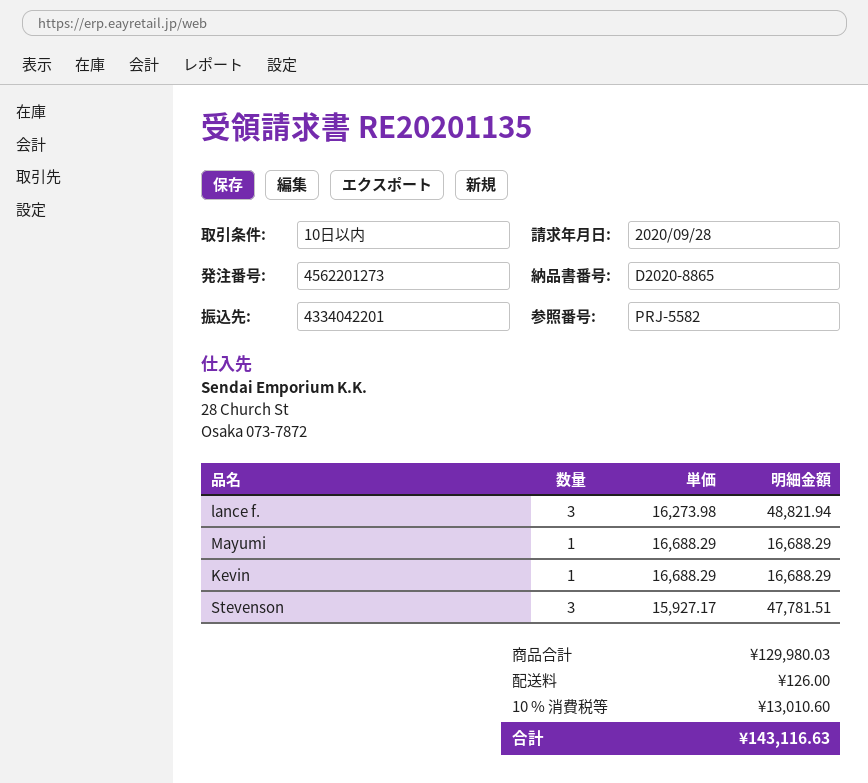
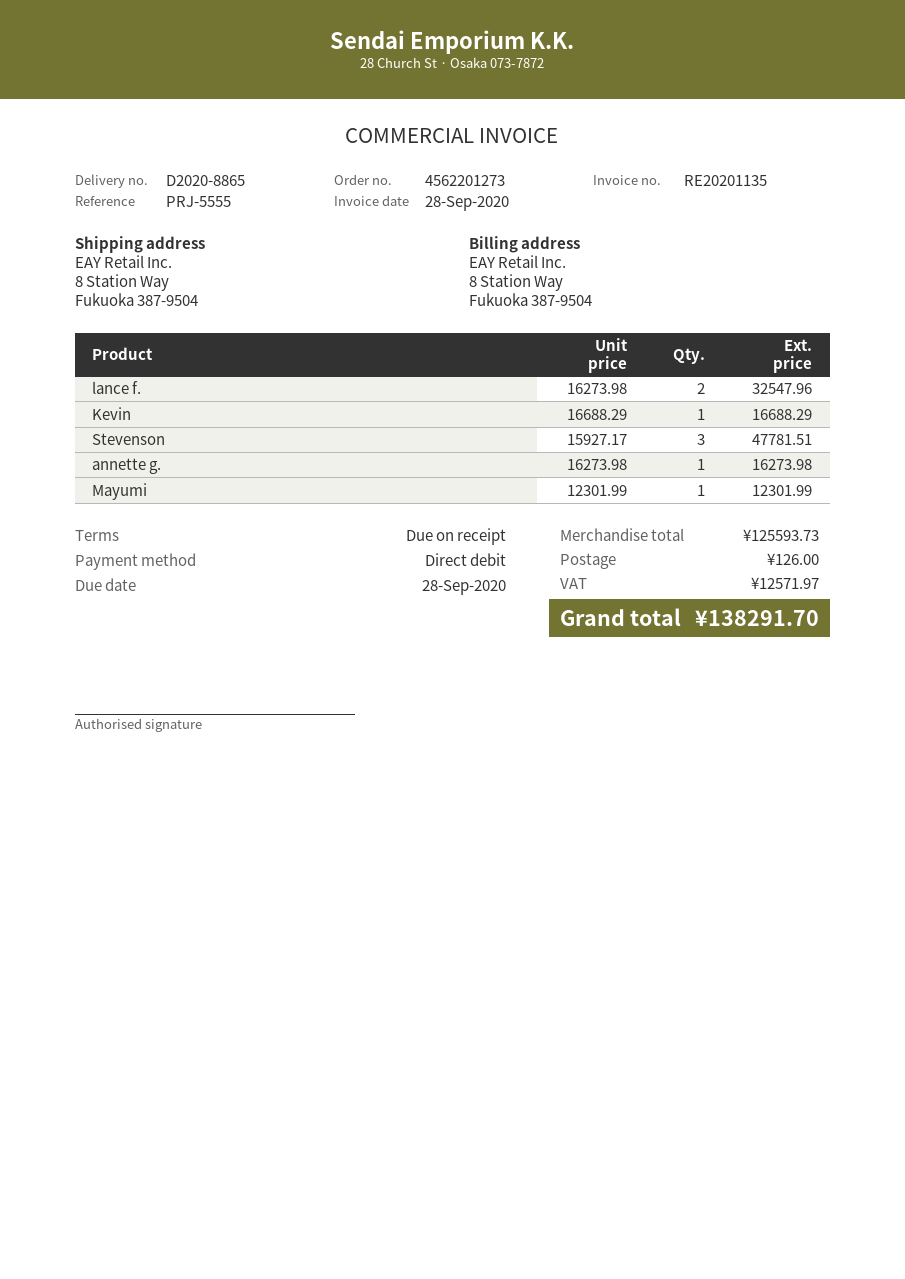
payment terms: 10 days -> on receipt
reference: PRJ-5582 -> PRJ-5555
lance f.: 3 x 16273.98 = 48821.94 -> 2 x 16273.98 = 32547.96
Mayumi: 1 x 16688.29 = 16688.29 -> 1 x 12301.99 = 12301.99
annette g.: none -> 1 x 16273.98 = 16273.98
subtotal: 129980.03 -> 125593.73
tax: 13010.60 -> 12571.97
total: 143116.63 -> 138291.70

